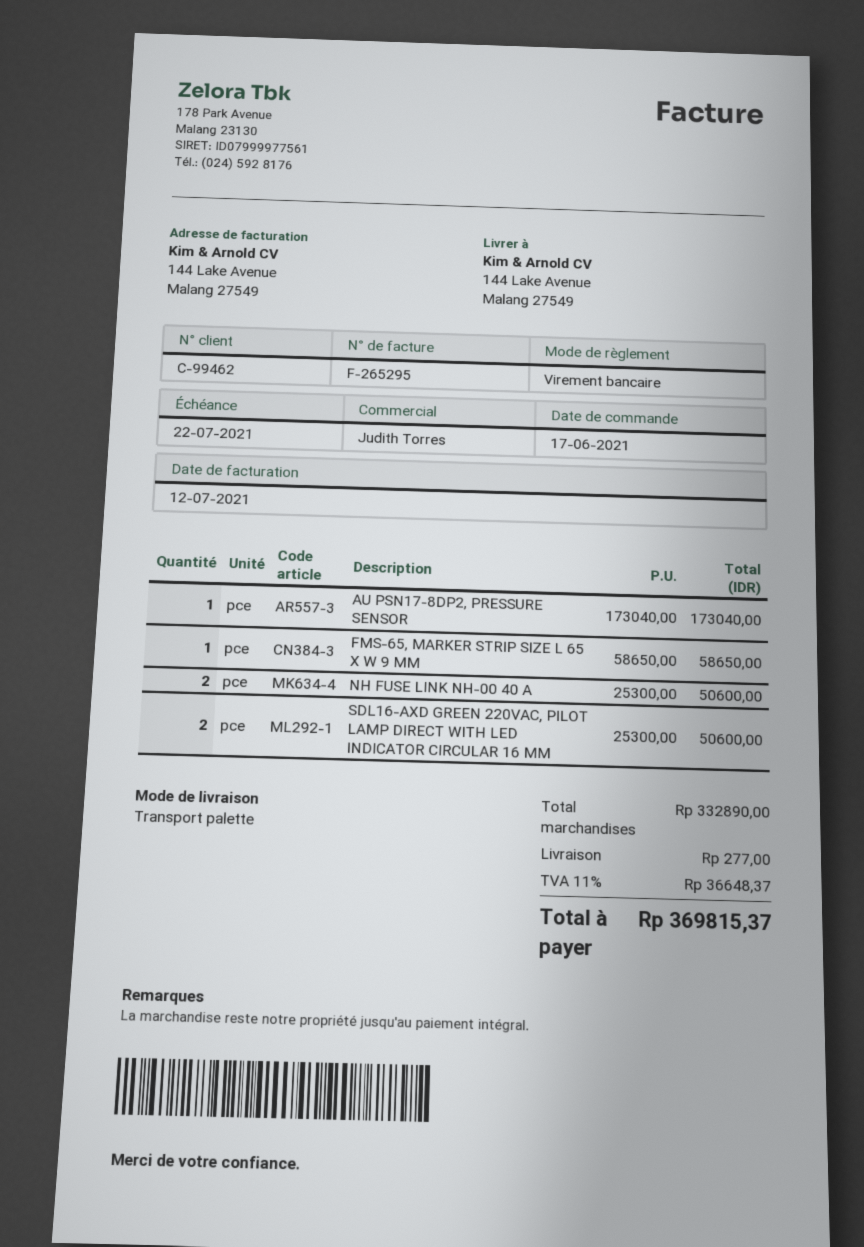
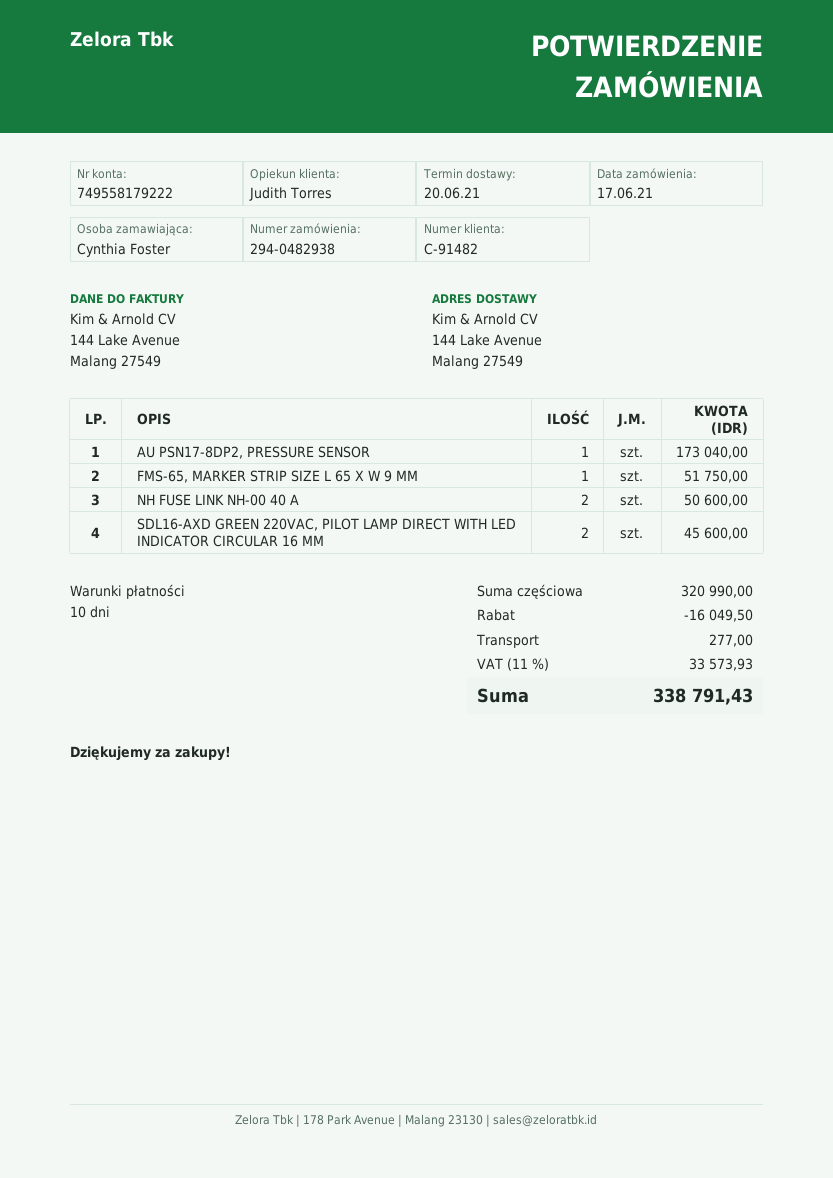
customer number: C-99462 -> C-91482
FMS-65, MARKER STRIP SIZE L 65 X W 9 MM: 1 for 58650.00 -> 1 for 51750.00
SDL16-AXD GREEN 220VAC, PILOT LAMP DIRECT WITH LED INDICATOR CIRCULAR 16 MM: 2 for 50600.00 -> 2 for 45600.00
subtotal: 332890.00 -> 320990.00
discount: none -> 16049.50
tax: 11% = 36648.37 -> 11% = 33573.93
total: 369815.37 -> 338791.43

